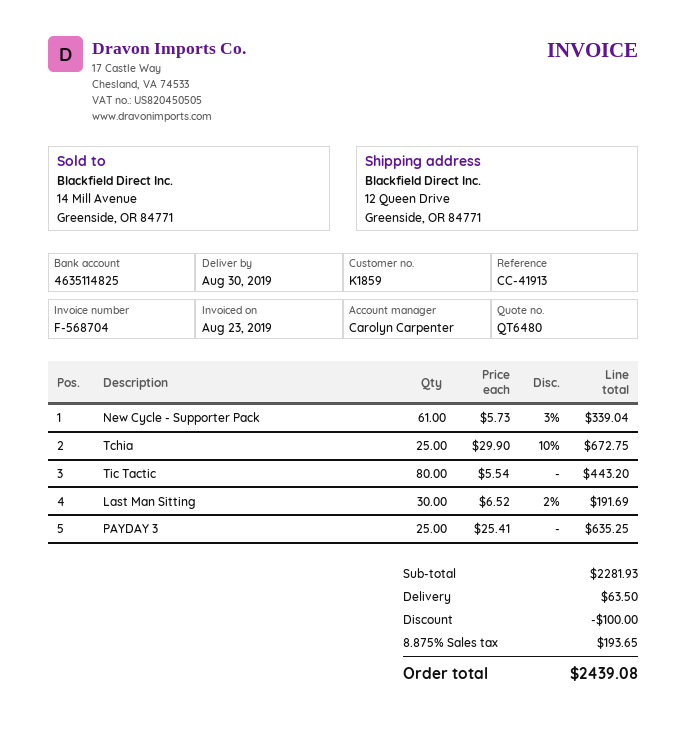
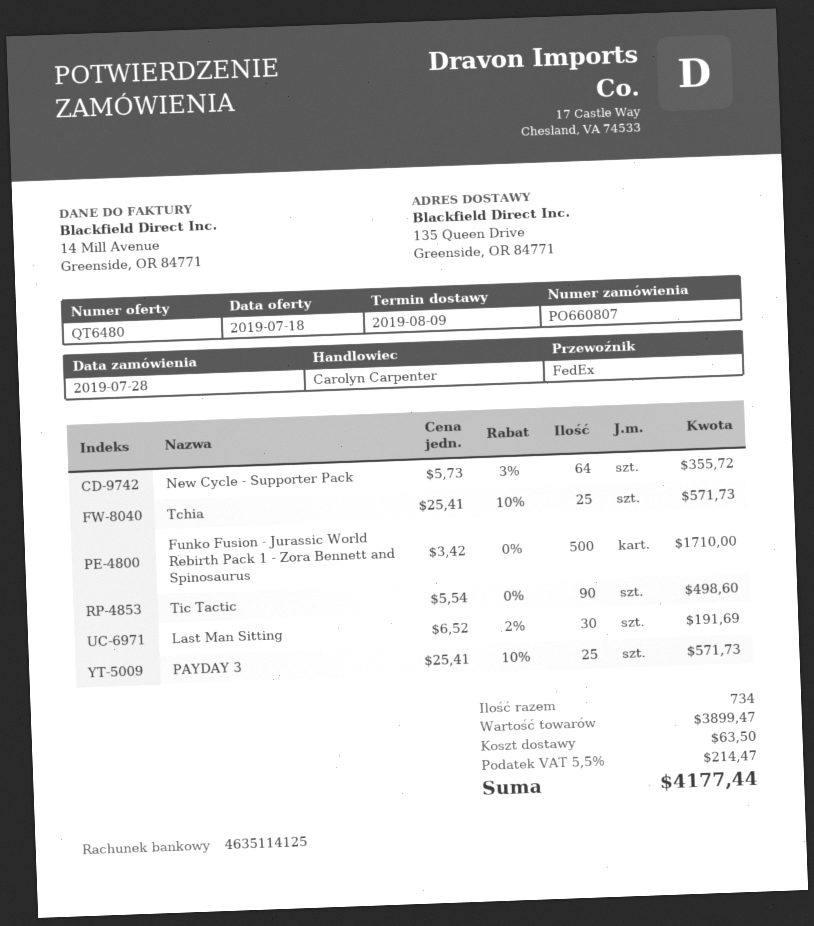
delivery date: 2019-08-30 -> 2019-08-09
bank account: 4635114825 -> 4635114125
ship to: 12 Queen Drive, Greenside, OR 84771 -> 135 Queen Drive, Greenside, OR 84771
New Cycle - Supporter Pack: 61 x 5.73 - 3% = 339.04 -> 64 x 5.73 - 3% = 355.72
Tchia: 25 x 29.90 - 10% = 672.75 -> 25 x 25.41 - 10% = 571.73
Tic Tactic: 80 x 5.54 = 443.20 -> 90 x 5.54 = 498.60
PAYDAY 3: 25 x 25.41 = 635.25 -> 25 x 25.41 - 10% = 571.73
Funko Fusion - Jurassic World Rebirth Pack 1 - Zora Bennett and Spinosaurus: none -> 500 x 3.42 = 1710.00
subtotal: 2281.93 -> 3899.47
discount: 100.00 -> none
tax: 8.875% = 193.65 -> 5.5% = 214.47
total: 2439.08 -> 4177.44

